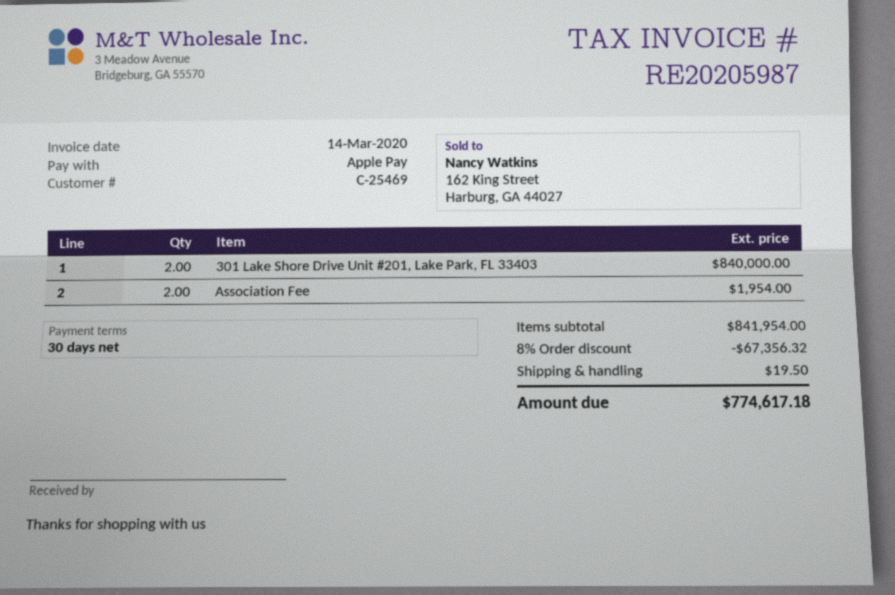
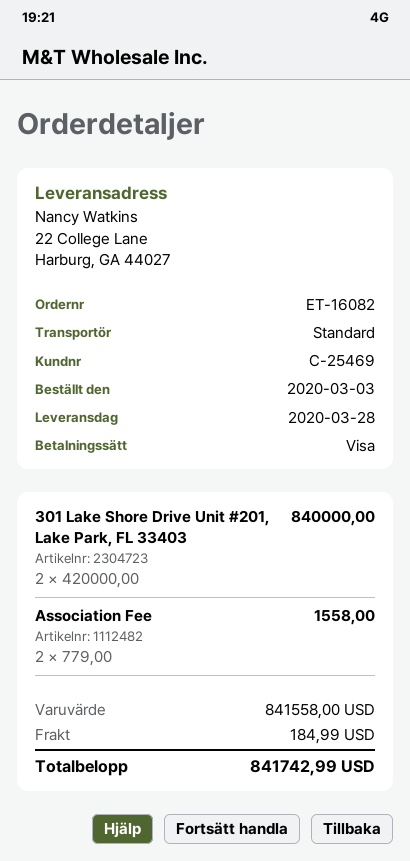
payment method: Apple Pay -> Visa
Association Fee: 2 for 1954.00 -> 2 for 1558.00
subtotal: 841954.00 -> 841558.00
discount: 8% = 67356.32 -> none
shipping: 19.50 -> 184.99
total: 774617.18 -> 841742.99

